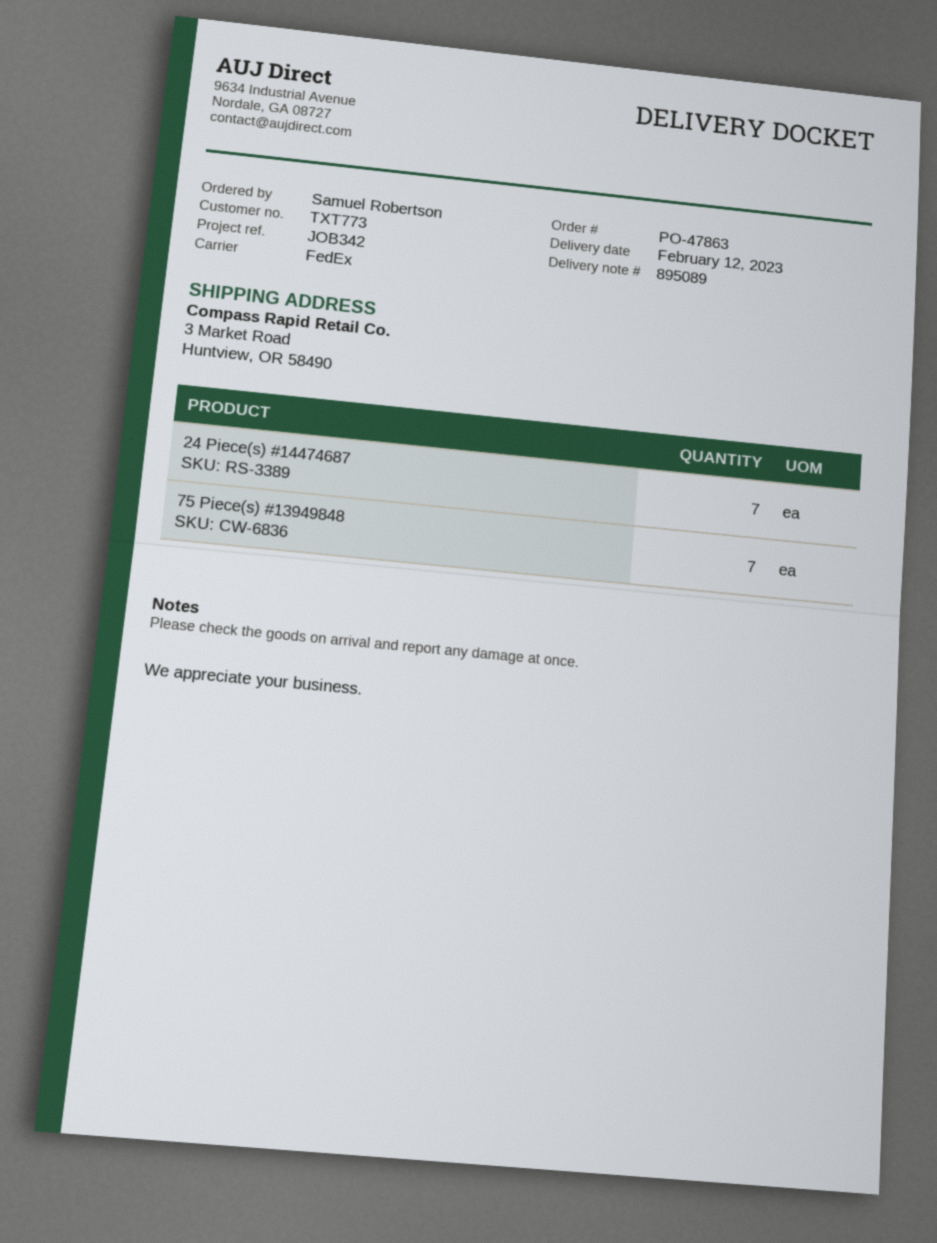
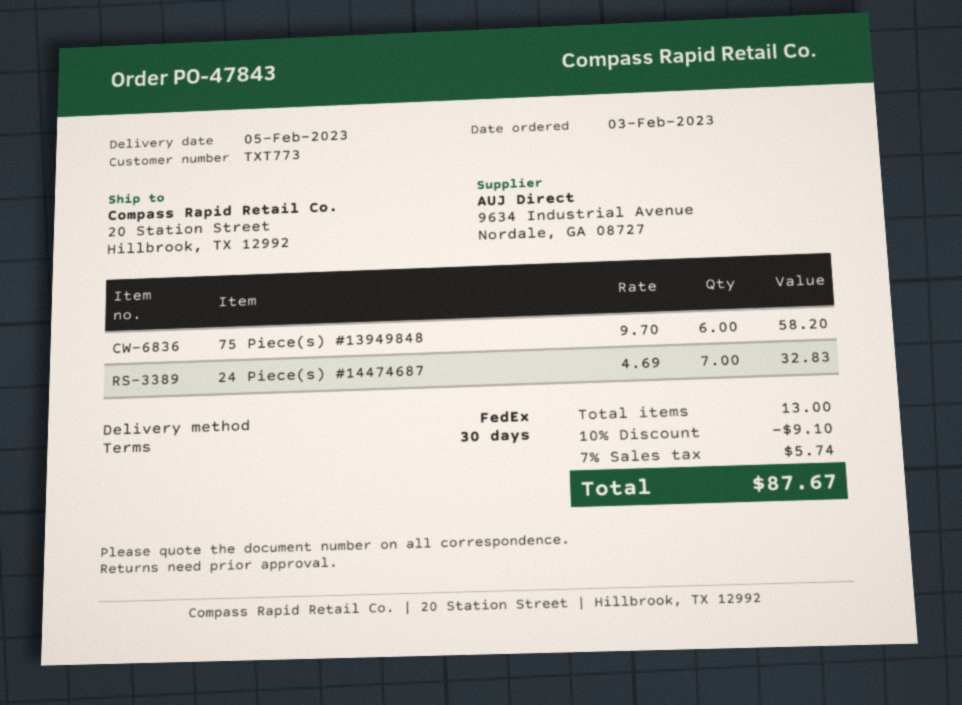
order number: PO-47863 -> PO-47843
delivery date: 2023-02-12 -> 2023-02-05
ship to: 3 Market Road, Huntview, OR 58490 -> 20 Station Street, Hillbrook, TX 12992
75 Piece(s) #13949848: 7 -> 6

